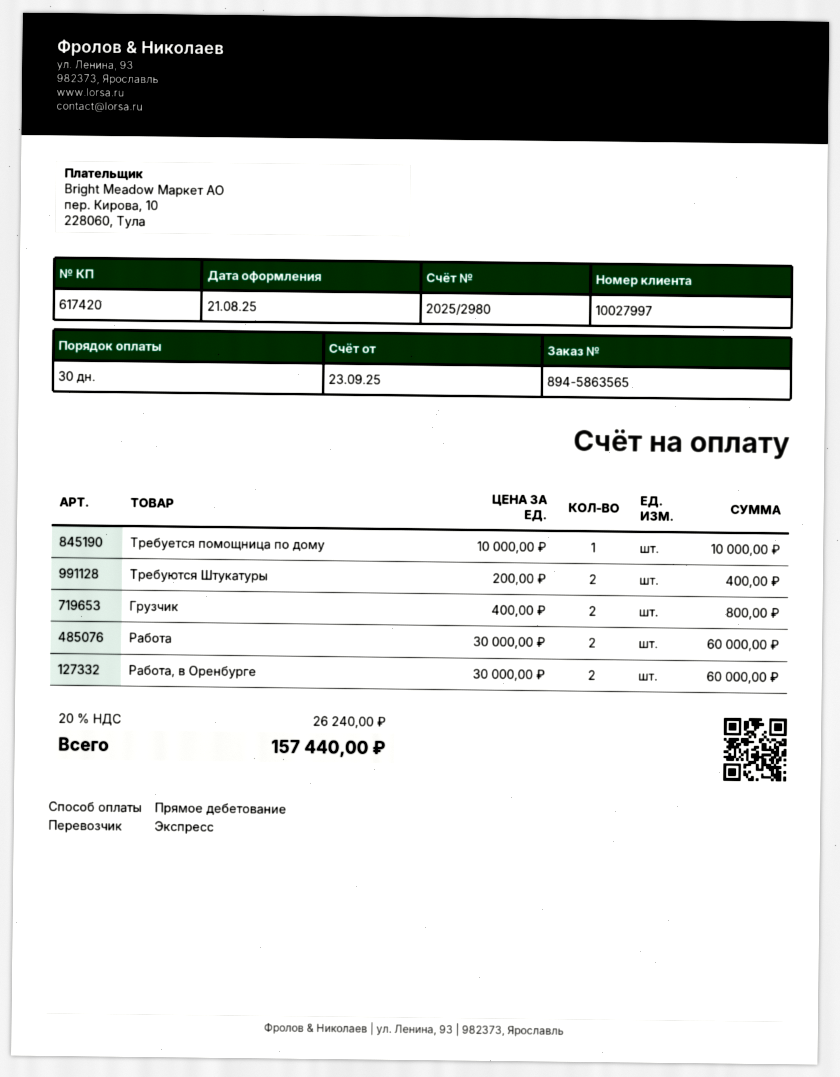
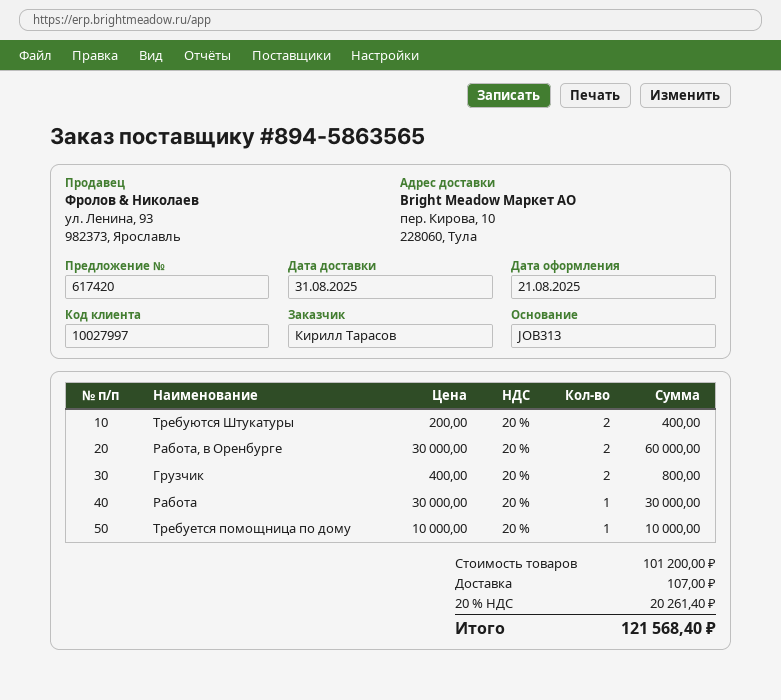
Работа: 2 x 30000.00 = 60000.00 -> 1 x 30000.00 = 30000.00
shipping: none -> 107.00
tax: 20% = 26240.00 -> 20% = 20261.40
total: 157440.00 -> 121568.40

